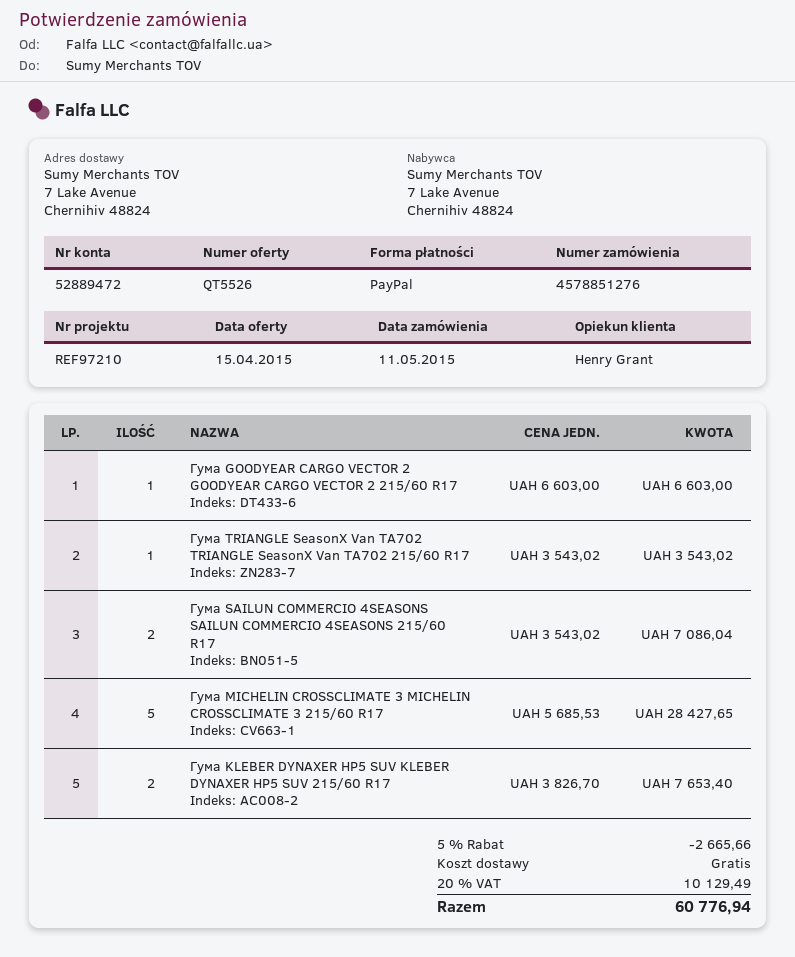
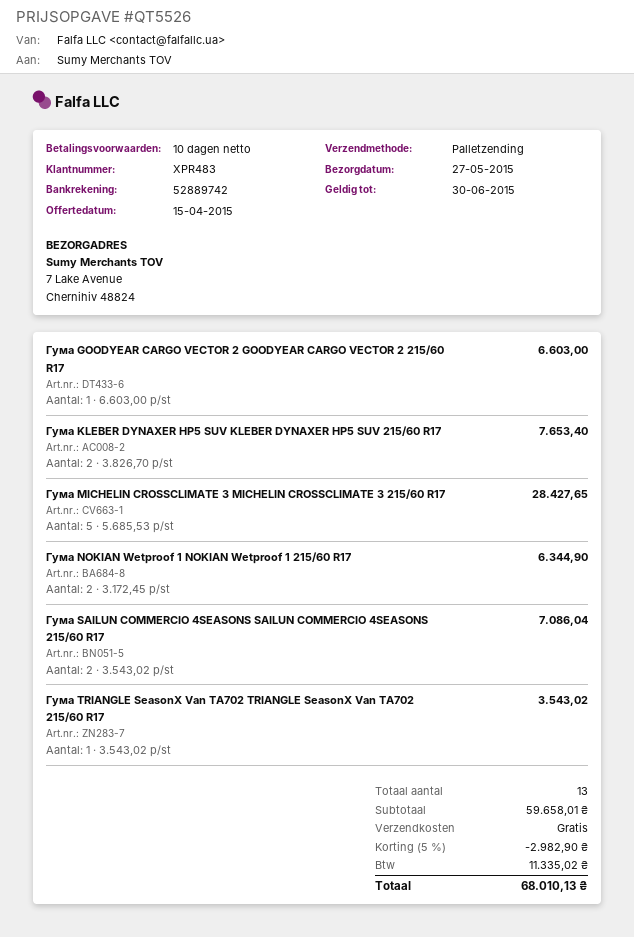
bank account: 52889472 -> 52889742
Гума NOKIAN Wetproof 1 NOKIAN Wetproof 1 215/60 R17: none -> 2 x 3172.45 = 6344.90
discount: 5% = 2665.66 -> 5% = 2982.90
tax: 10129.49 -> 11335.02
total: 60776.94 -> 68010.13

